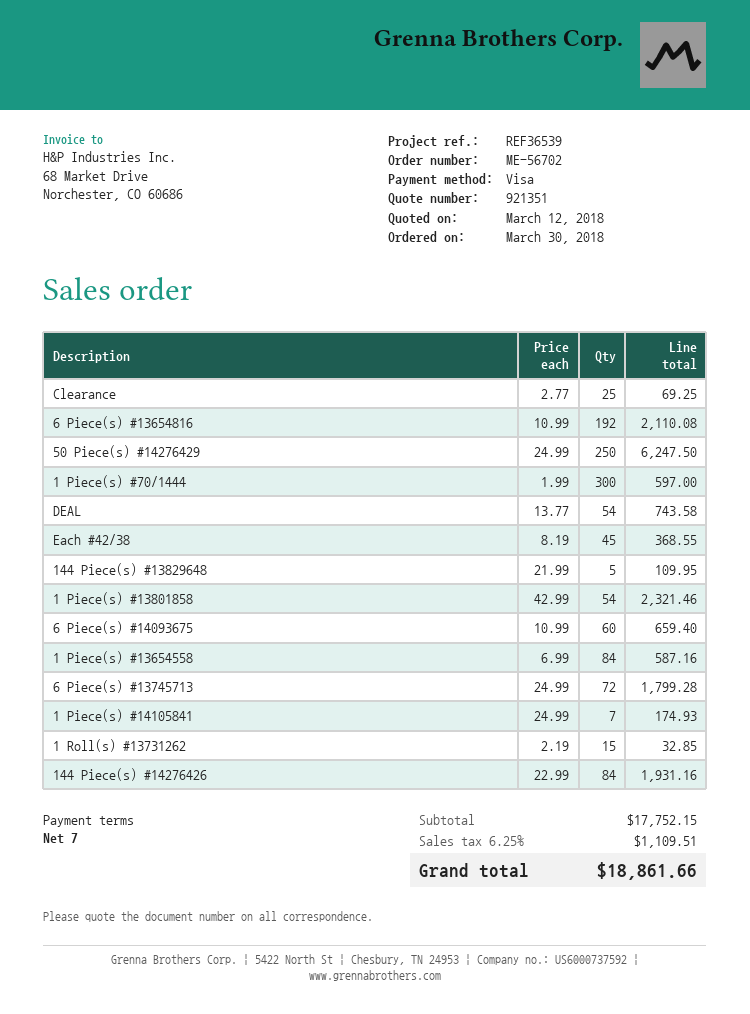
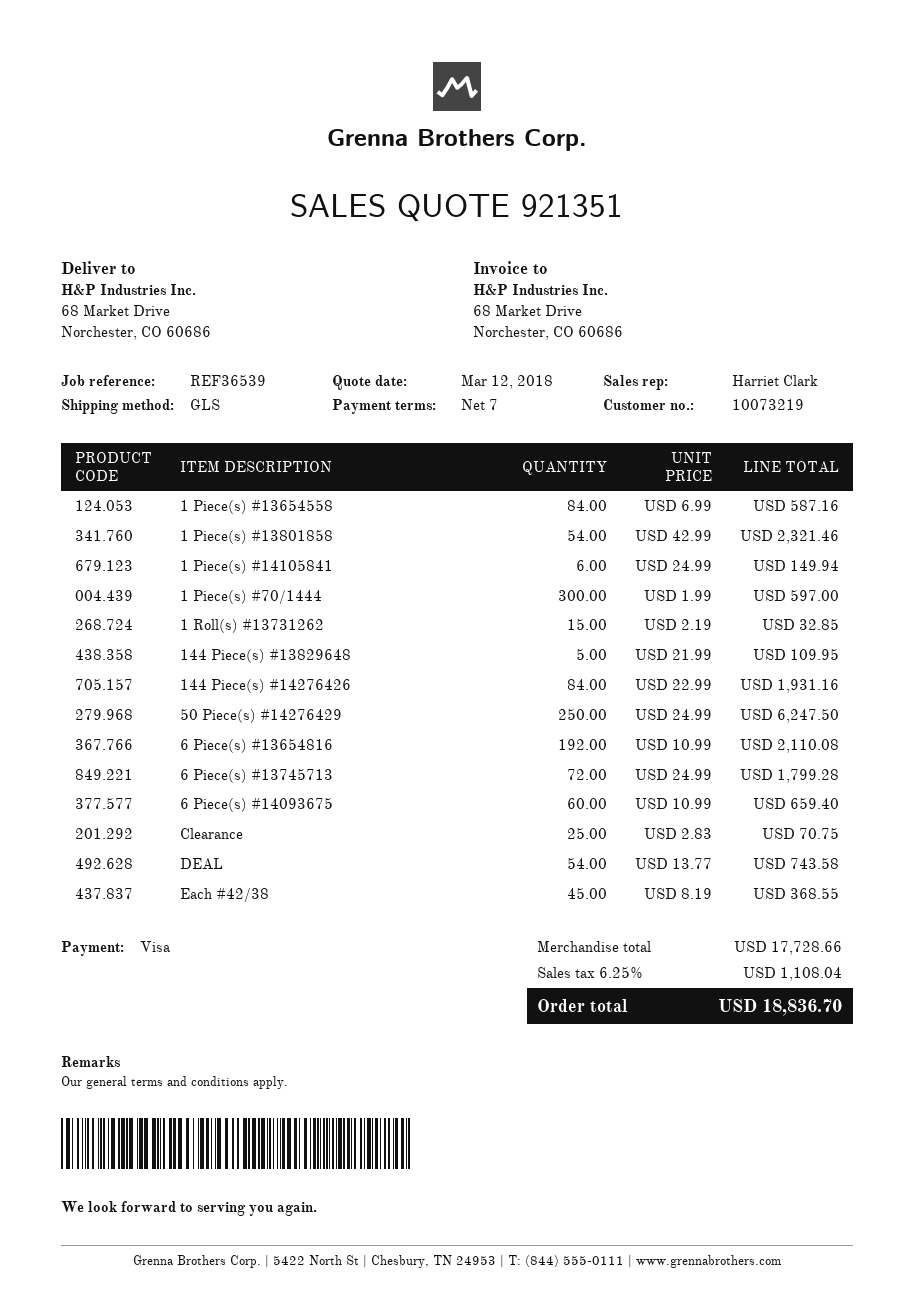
Clearance: 25 x 2.77 = 69.25 -> 25 x 2.83 = 70.75
1 Piece(s) #14105841: 7 x 24.99 = 174.93 -> 6 x 24.99 = 149.94
subtotal: 17752.15 -> 17728.66
tax: 6.25% = 1109.51 -> 6.25% = 1108.04
total: 18861.66 -> 18836.70

